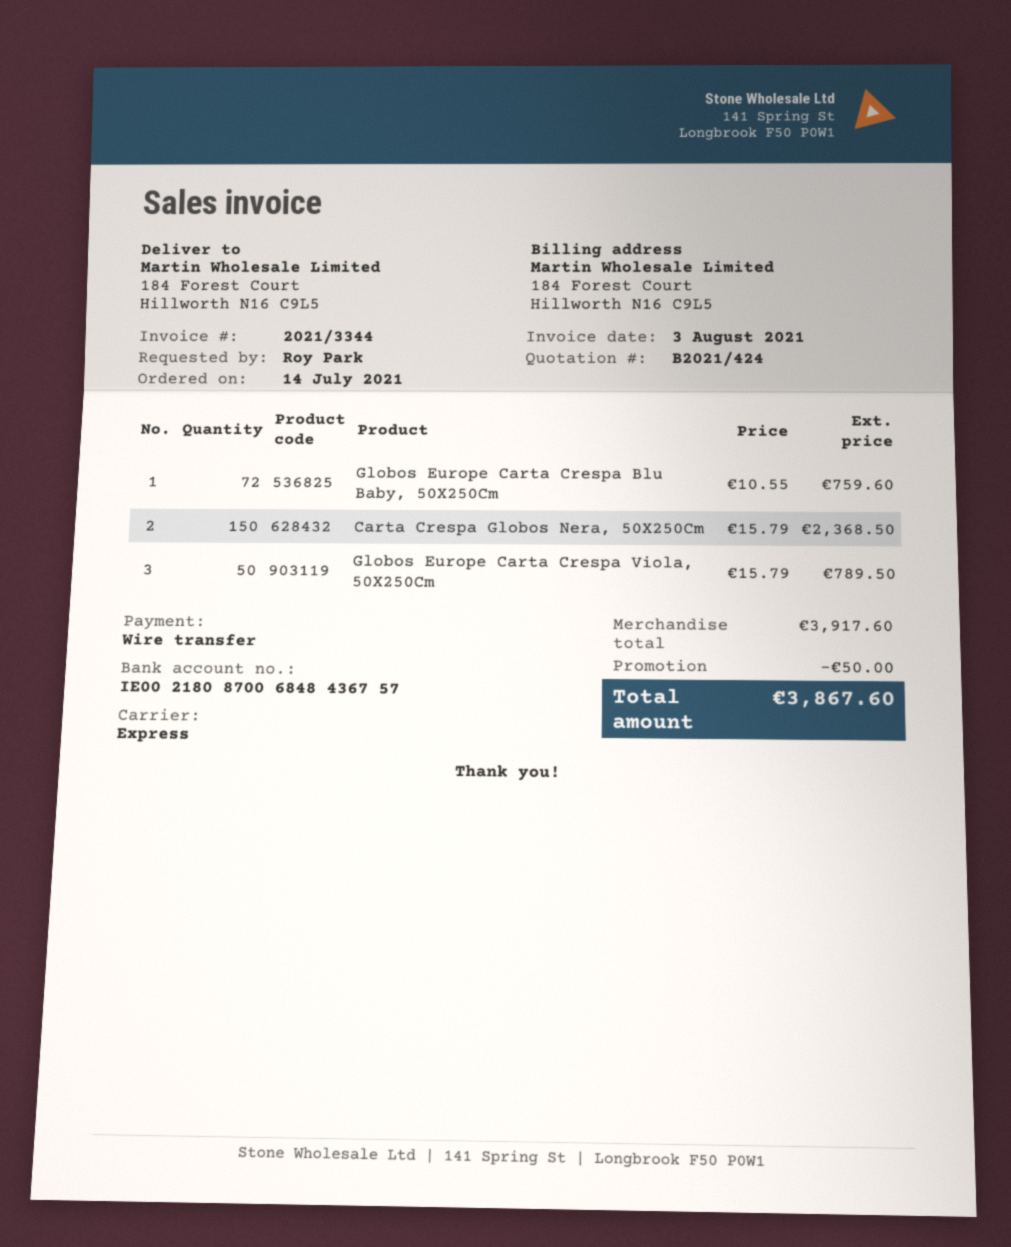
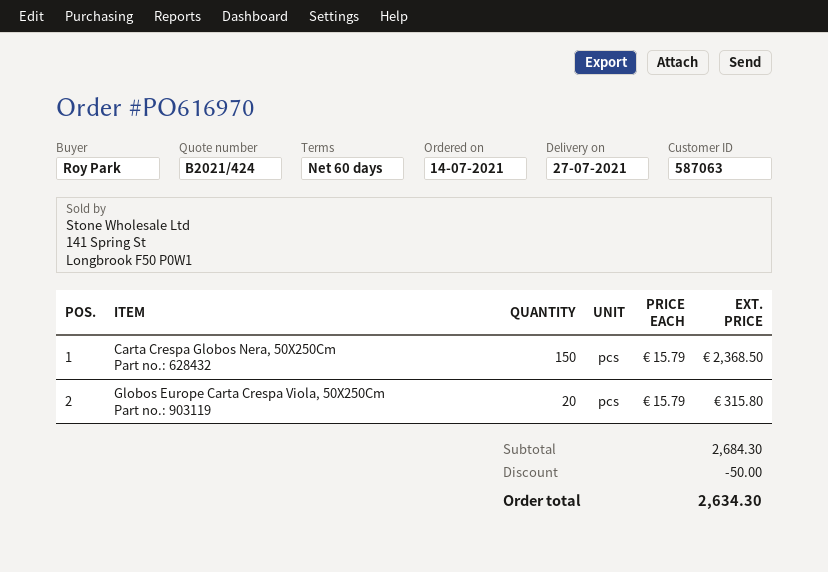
Globos Europe Carta Crespa Blu Baby, 50X250Cm: 72 x 10.55 = 759.60 -> none
Globos Europe Carta Crespa Viola, 50X250Cm: 50 x 15.79 = 789.50 -> 20 x 15.79 = 315.80
subtotal: 3917.60 -> 2684.30
total: 3867.60 -> 2634.30

